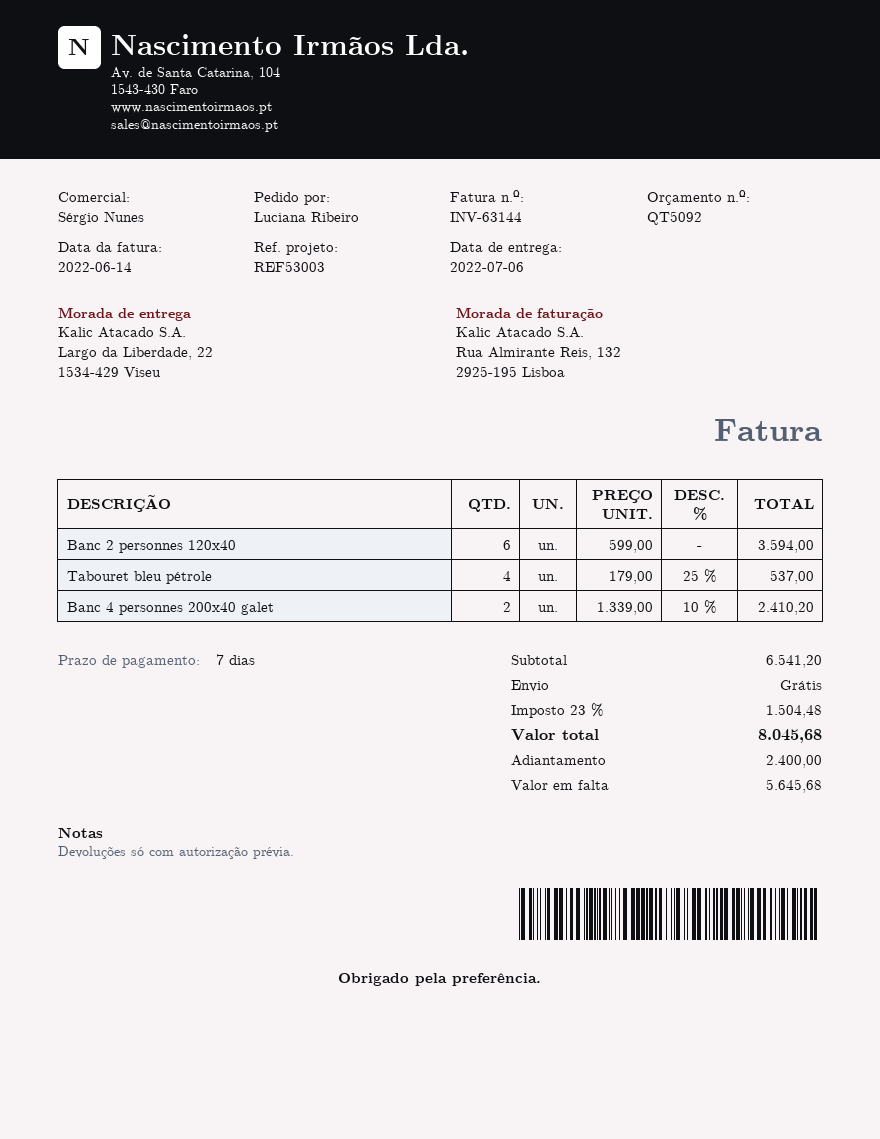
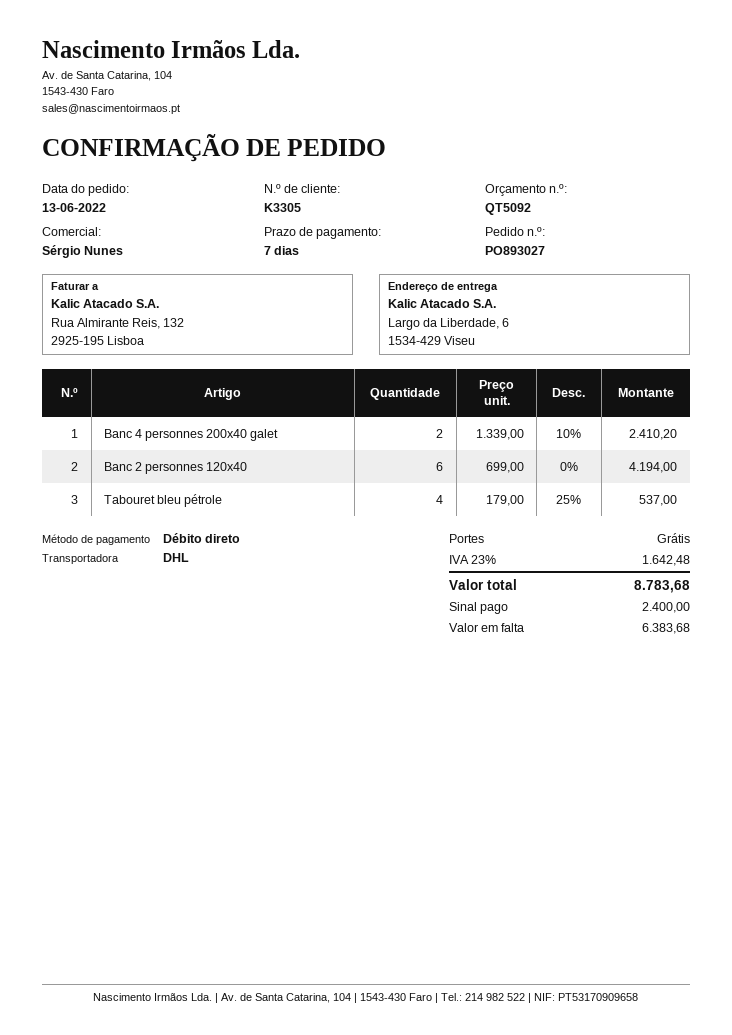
ship to: Largo da Liberdade, 22, 1534-429 Viseu -> Largo da Liberdade, 6, 1534-429 Viseu
Banc 2 personnes 120x40: 6 x 599.00 = 3594.00 -> 6 x 699.00 = 4194.00
tax: 23% = 1504.48 -> 23% = 1642.48
total: 8045.68 -> 8783.68
balance: 5645.68 -> 6383.68

